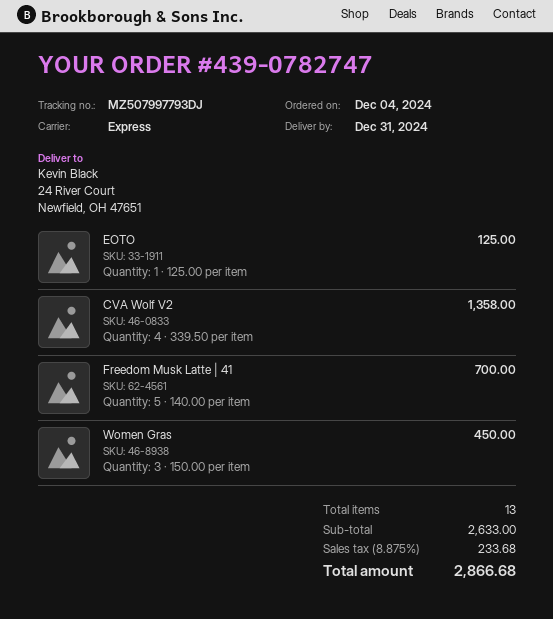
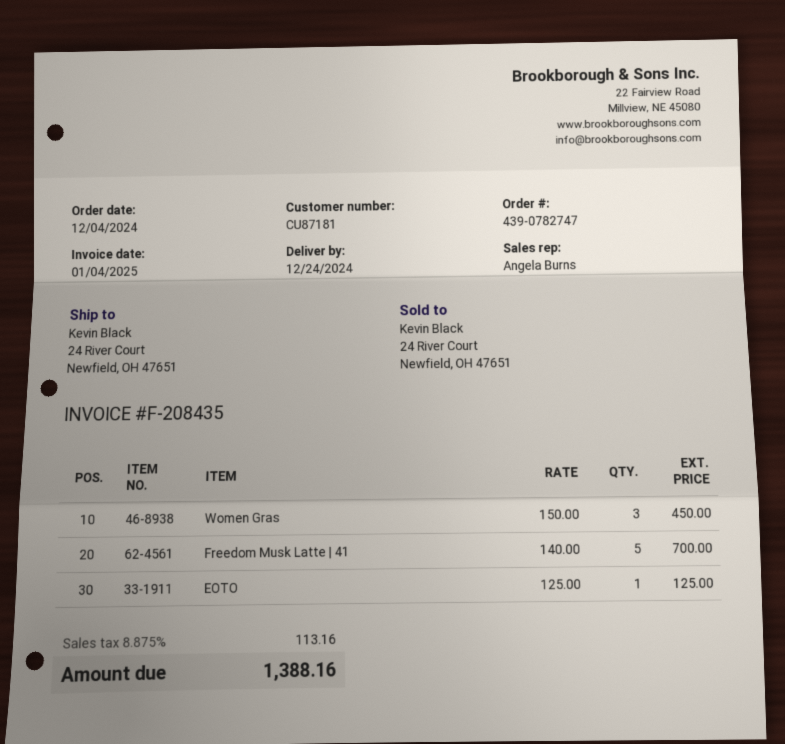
delivery date: 2024-12-31 -> 2024-12-24
CVA Wolf V2: 4 x 339.50 = 1358.00 -> none
tax: 8.875% = 233.68 -> 8.875% = 113.16
total: 2866.68 -> 1388.16

